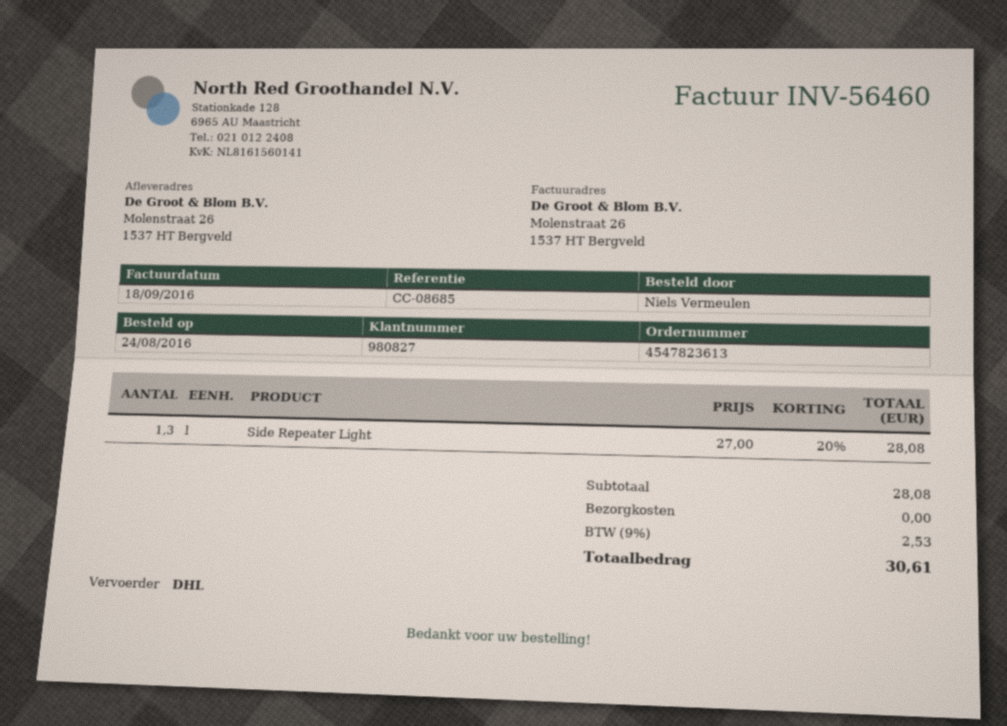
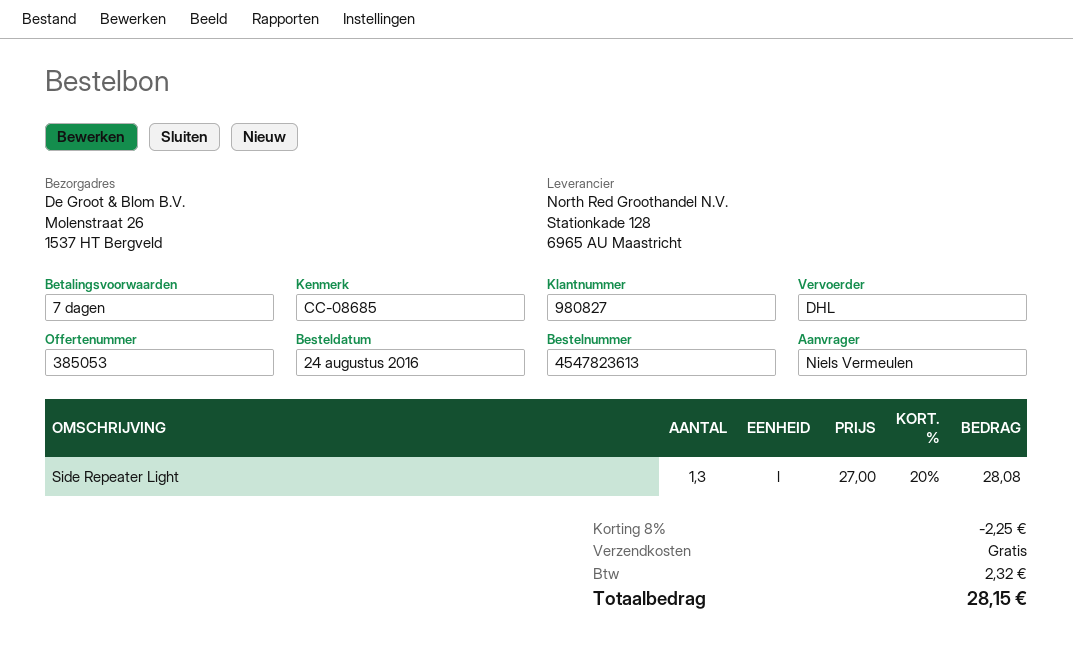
discount: none -> 8% = 2.25
tax: 2.53 -> 2.32
total: 30.61 -> 28.15

